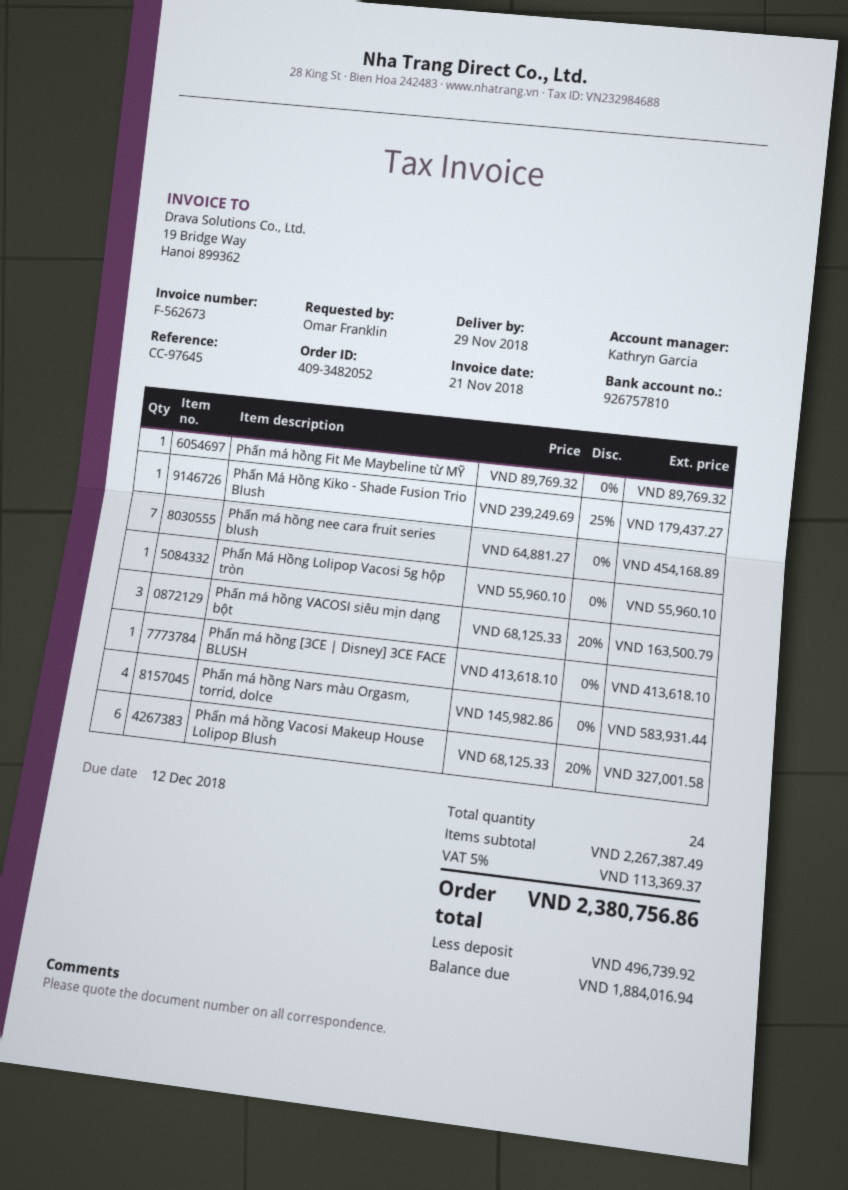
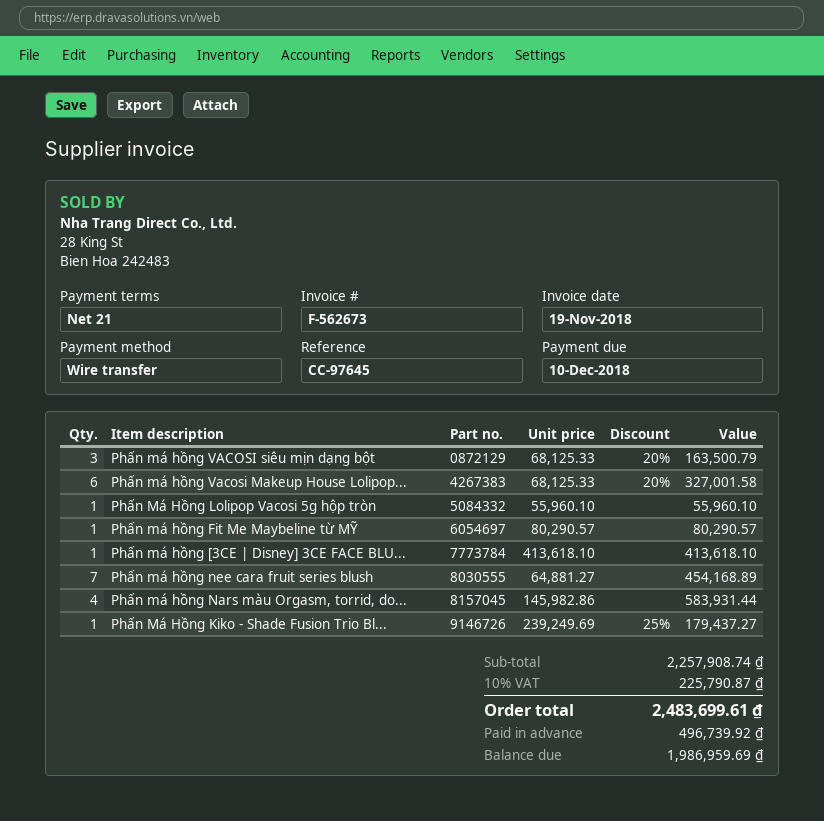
invoice date: 2018-11-21 -> 2018-11-19
due date: 2018-12-12 -> 2018-12-10
Phấn má hồng Fit Me Maybeline từ MỸ: 1 x 89769.32 = 89769.32 -> 1 x 80290.57 = 80290.57
subtotal: 2267387.49 -> 2257908.74
tax: 5% = 113369.37 -> 10% = 225790.87
total: 2380756.86 -> 2483699.61
balance: 1884016.94 -> 1986959.69

